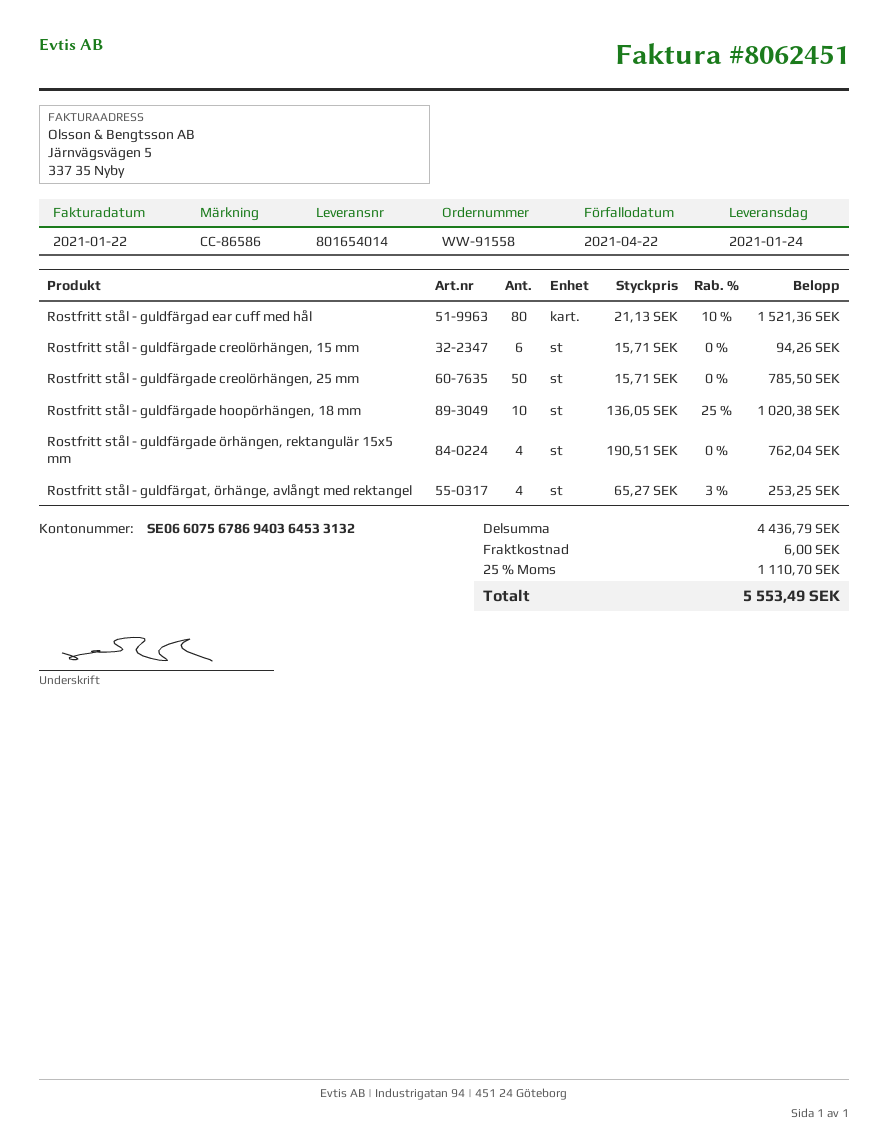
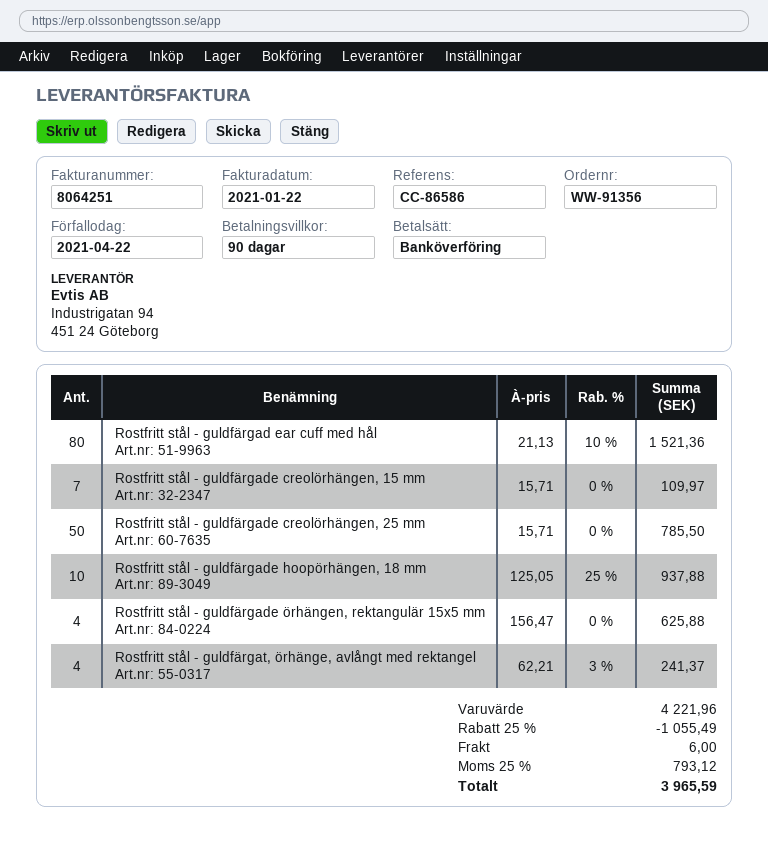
order number: WW-91558 -> WW-91356
invoice number: 8062451 -> 8064251
Rostfritt stål - guldfärgade creolörhängen, 15 mm: 6 x 15.71 = 94.26 -> 7 x 15.71 = 109.97
Rostfritt stål - guldfärgade hoopörhängen, 18 mm: 10 x 136.05 - 25% = 1020.38 -> 10 x 125.05 - 25% = 937.88
Rostfritt stål - guldfärgade örhängen, rektangulär 15x5 mm: 4 x 190.51 = 762.04 -> 4 x 156.47 = 625.88
Rostfritt stål - guldfärgat, örhänge, avlångt med rektangel: 4 x 65.27 - 3% = 253.25 -> 4 x 62.21 - 3% = 241.37
subtotal: 4436.79 -> 4221.96
discount: none -> 25% = 1055.49
tax: 25% = 1110.70 -> 25% = 793.12
total: 5553.49 -> 3965.59

